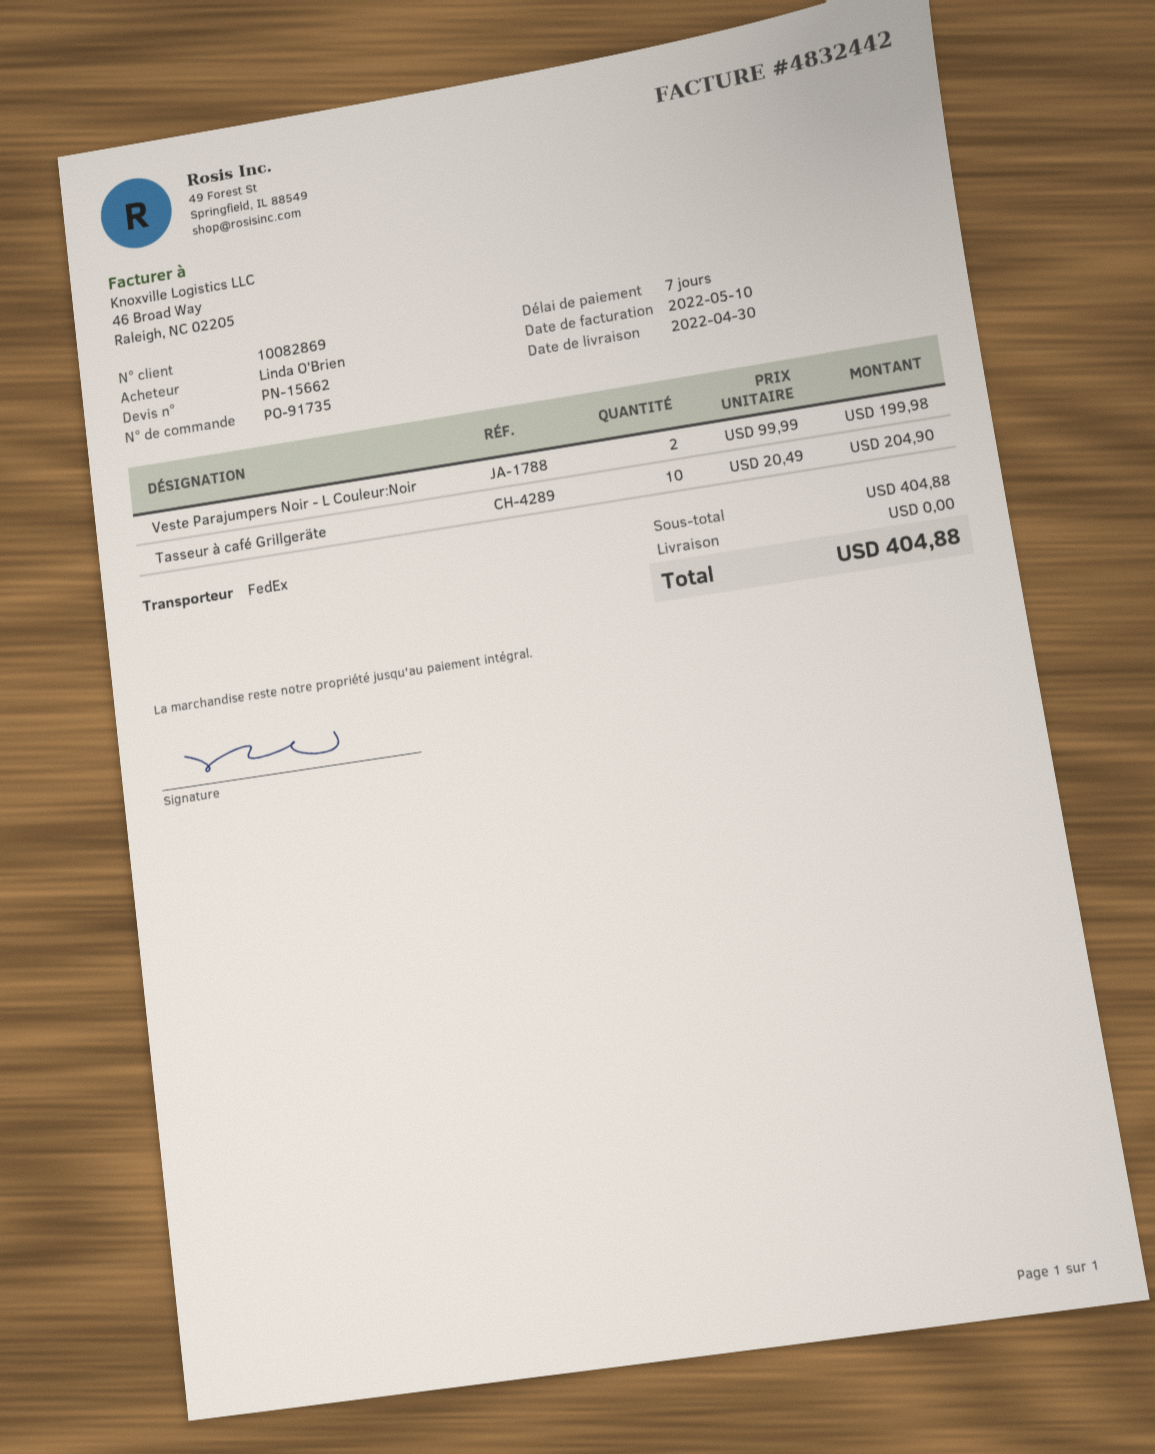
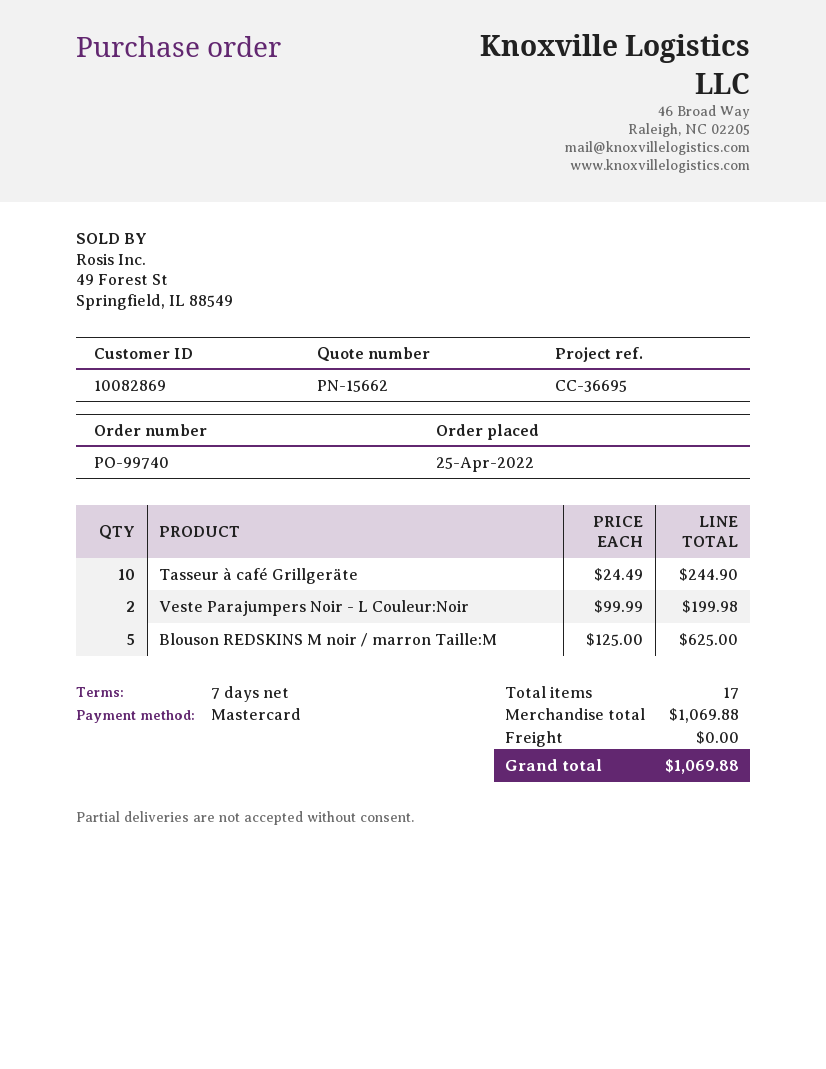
order number: PO-91735 -> PO-99740
Tasseur à café Grillgeräte: 10 x 20.49 = 204.90 -> 10 x 24.49 = 244.90
Blouson REDSKINS M noir / marron Taille:M: none -> 5 x 125.00 = 625.00
subtotal: 404.88 -> 1069.88
total: 404.88 -> 1069.88

